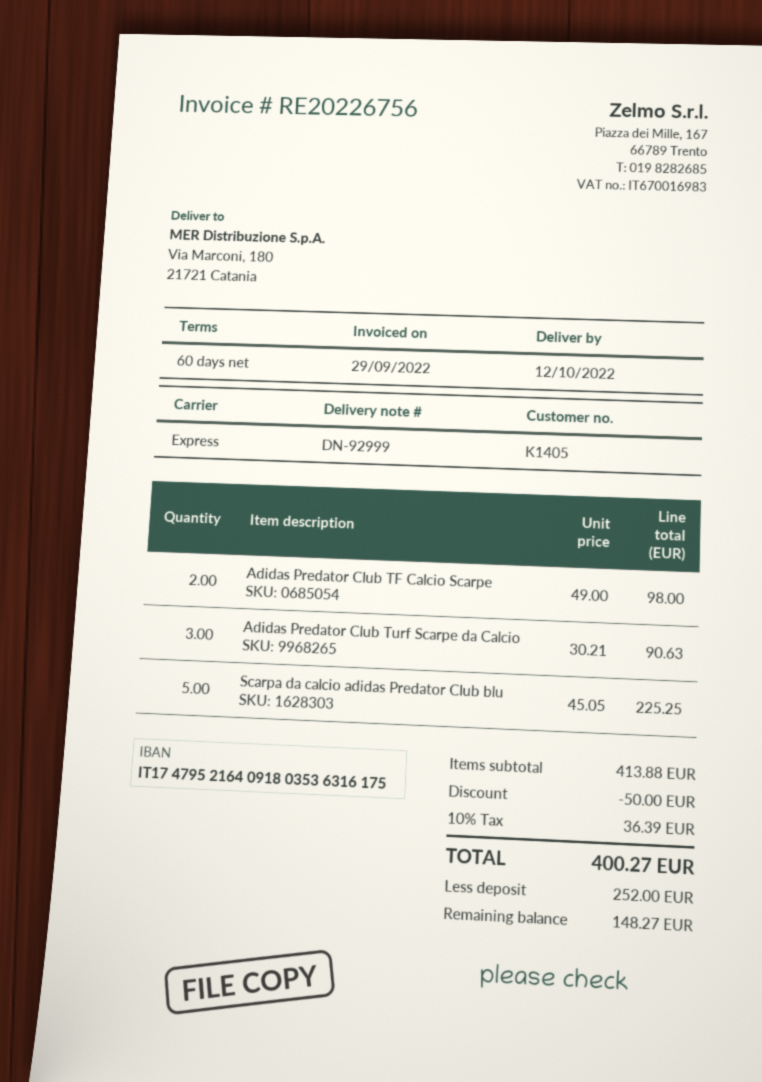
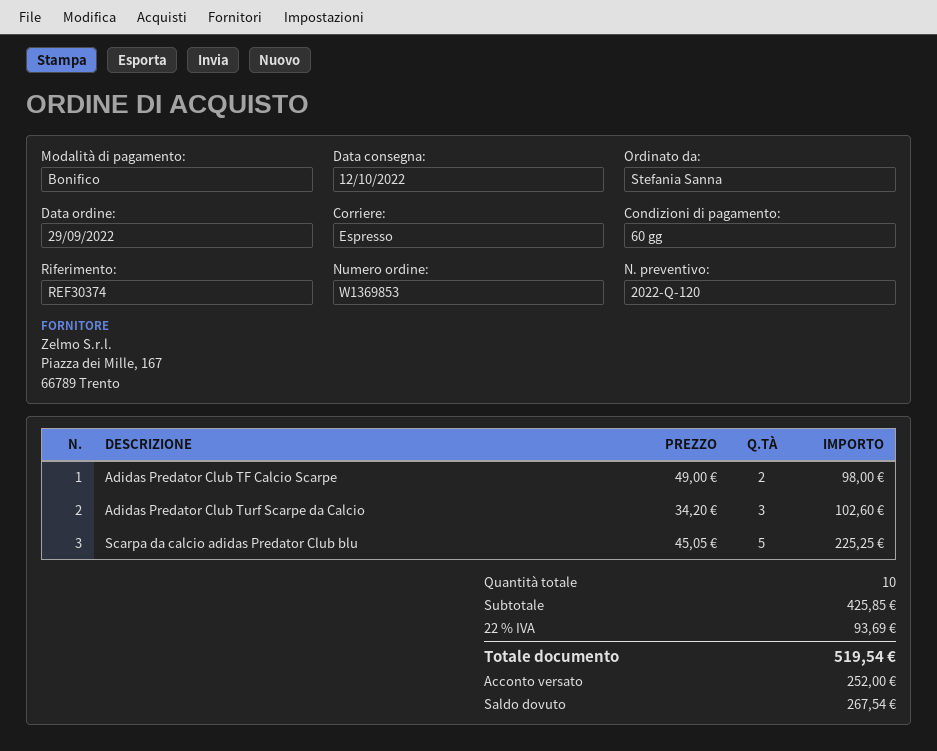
Adidas Predator Club Turf Scarpe da Calcio: 3 x 30.21 = 90.63 -> 3 x 34.20 = 102.60
subtotal: 413.88 -> 425.85
discount: 50.00 -> none
tax: 10% = 36.39 -> 22% = 93.69
total: 400.27 -> 519.54
balance: 148.27 -> 267.54

